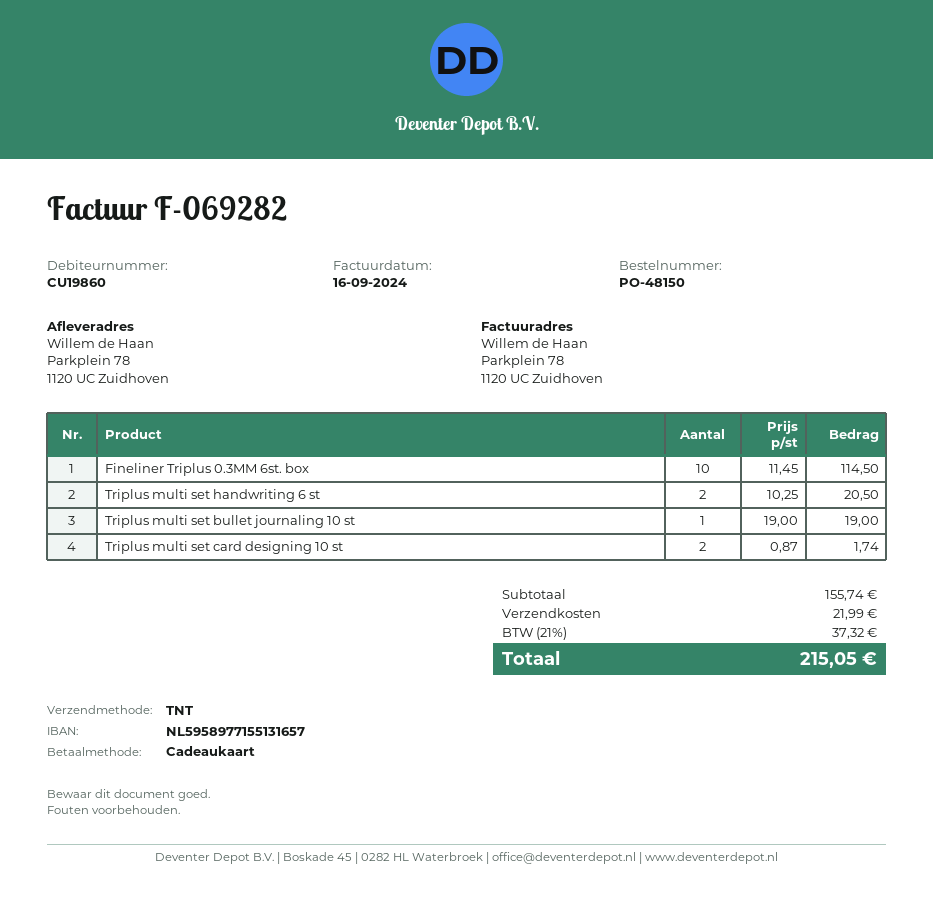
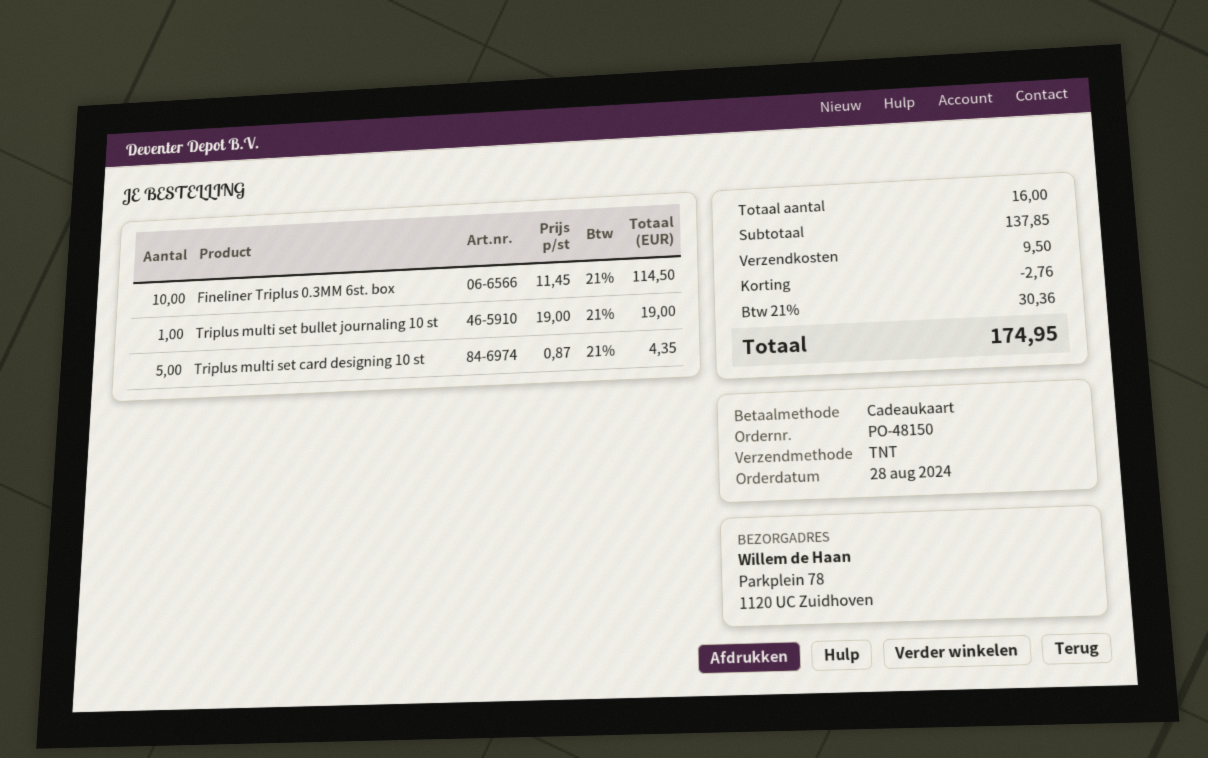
Triplus multi set handwriting 6 st: 2 x 10.25 = 20.50 -> none
Triplus multi set card designing 10 st: 2 x 0.87 = 1.74 -> 5 x 0.87 = 4.35
subtotal: 155.74 -> 137.85
discount: none -> 2.76
shipping: 21.99 -> 9.50
tax: 21% = 37.32 -> 21% = 30.36
total: 215.05 -> 174.95

